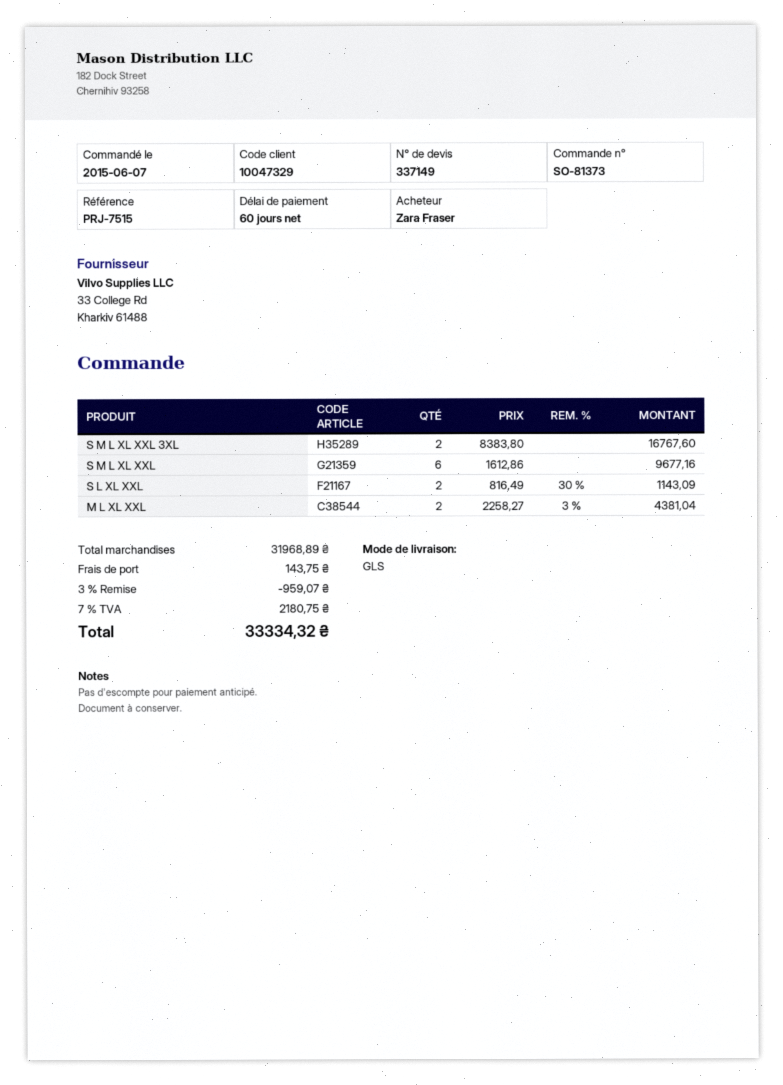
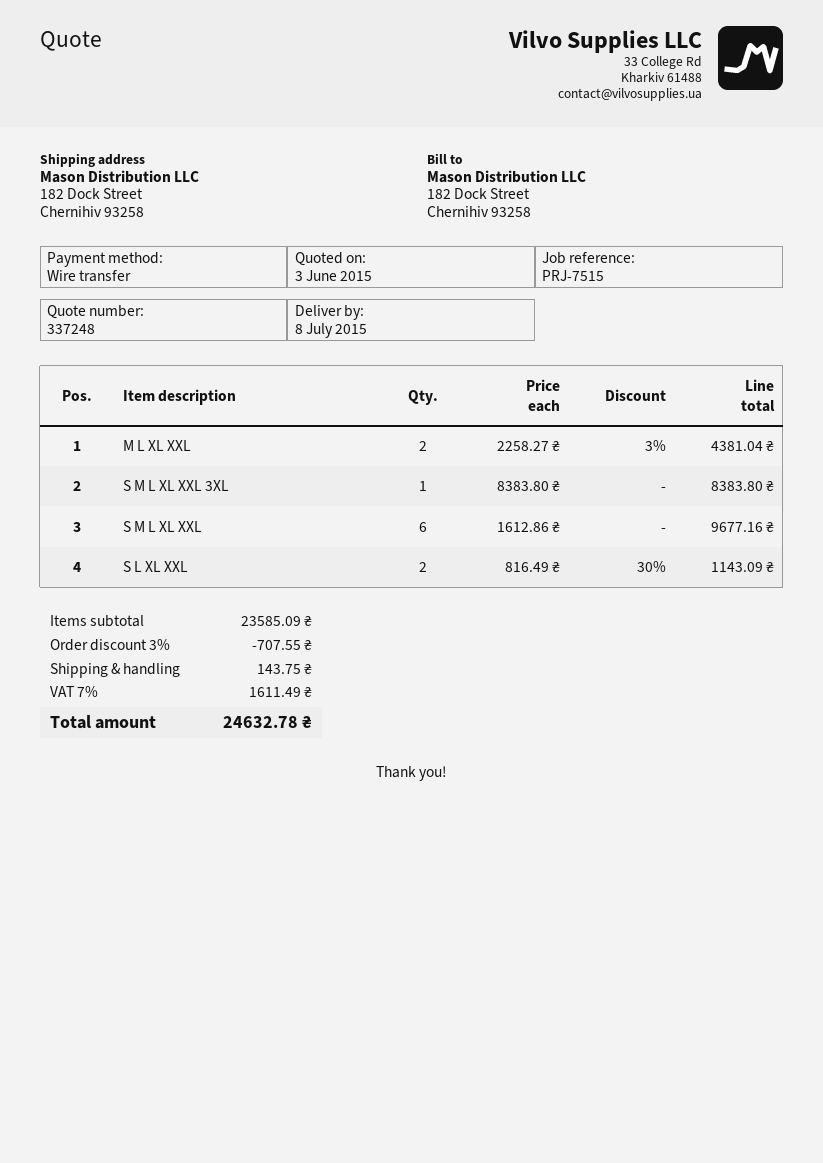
quote number: 337149 -> 337248
S M L XL XXL 3XL: 2 x 8383.80 = 16767.60 -> 1 x 8383.80 = 8383.80
subtotal: 31968.89 -> 23585.09
discount: 3% = 959.07 -> 3% = 707.55
tax: 7% = 2180.75 -> 7% = 1611.49
total: 33334.32 -> 24632.78

